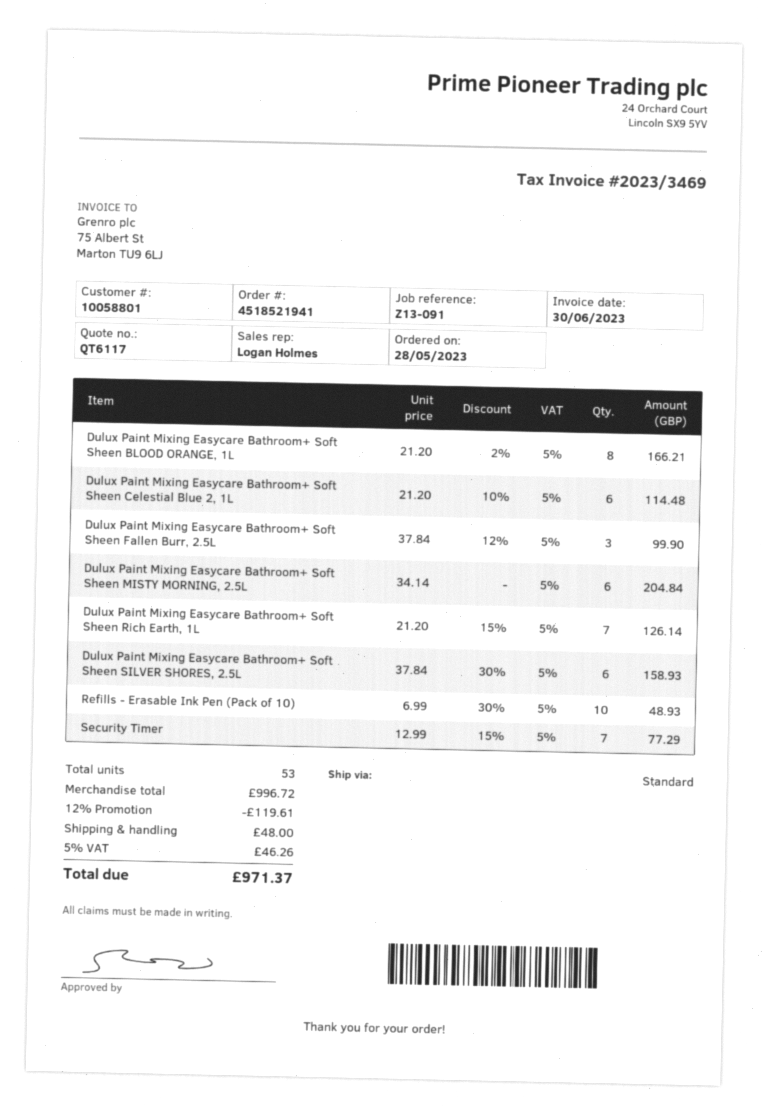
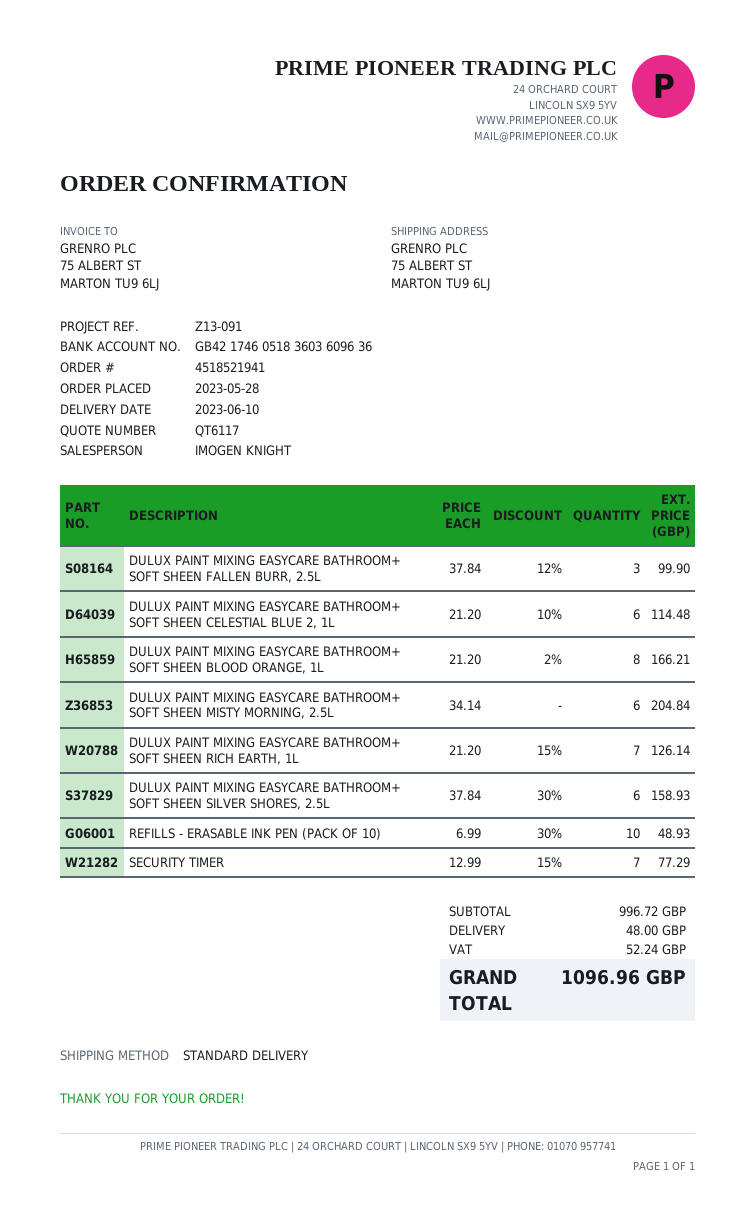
sales rep: Logan Holmes -> IMOGEN KNIGHT
discount: 12% = 119.61 -> none
tax: 46.26 -> 52.24
total: 971.37 -> 1096.96

